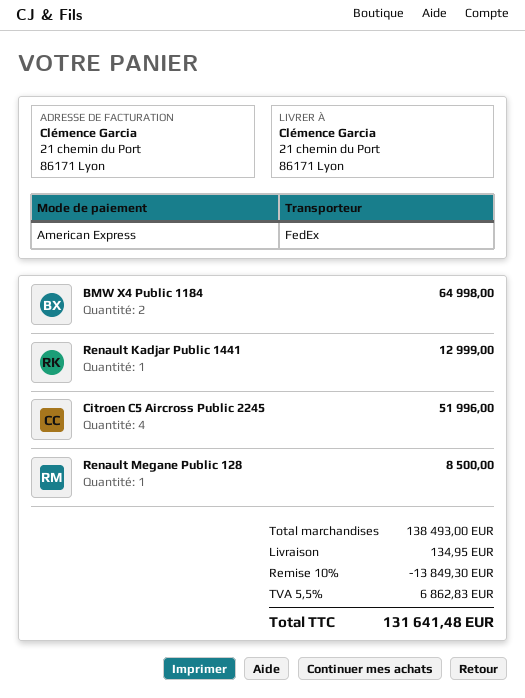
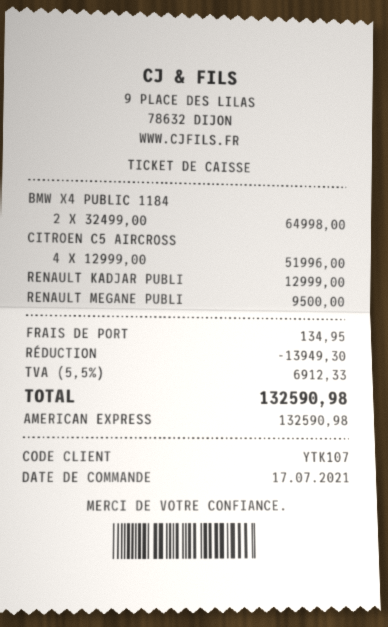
Renault Megane Public 128: 1 for 8500.00 -> 1 for 9500.00
discount: 13849.30 -> 13949.30
tax: 5.5% = 6862.83 -> 5.5% = 6912.33
total: 131641.48 -> 132590.98

